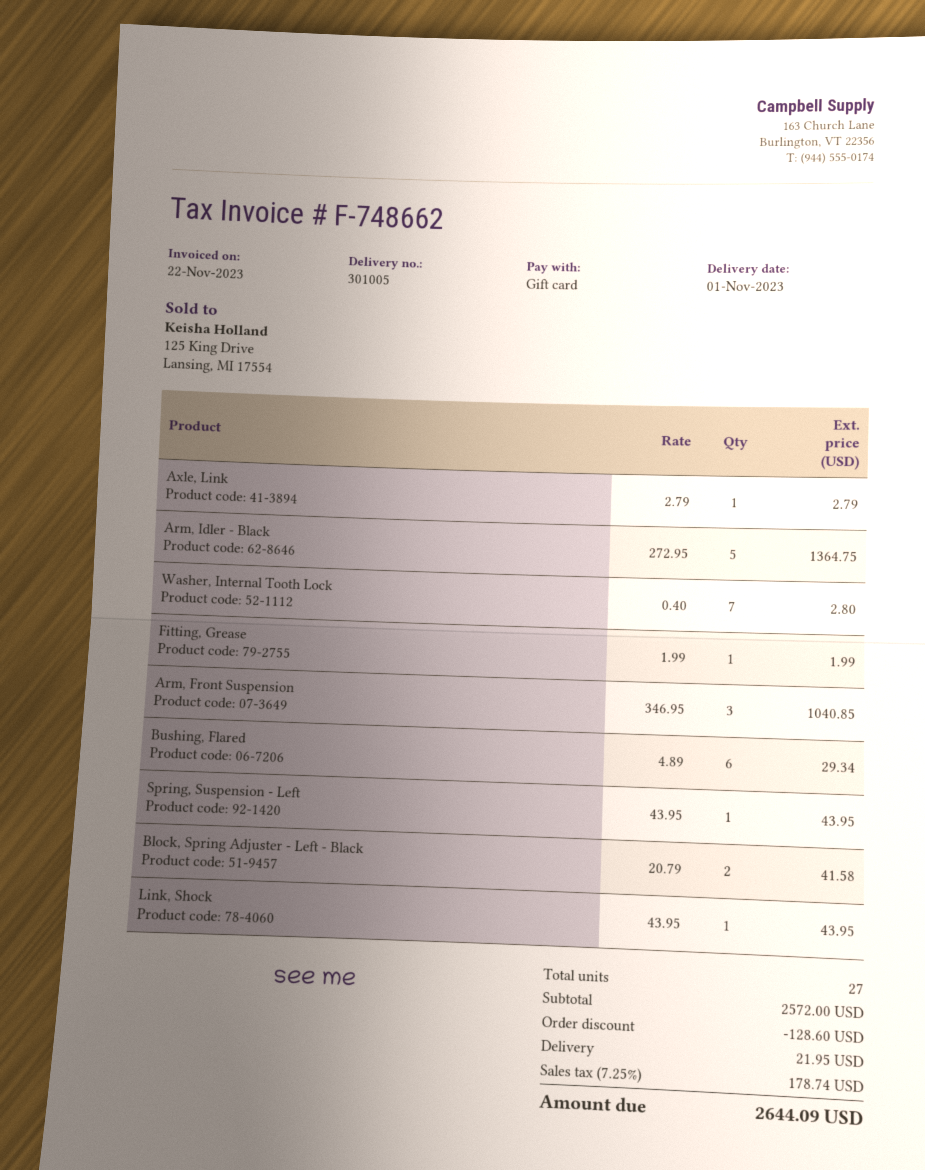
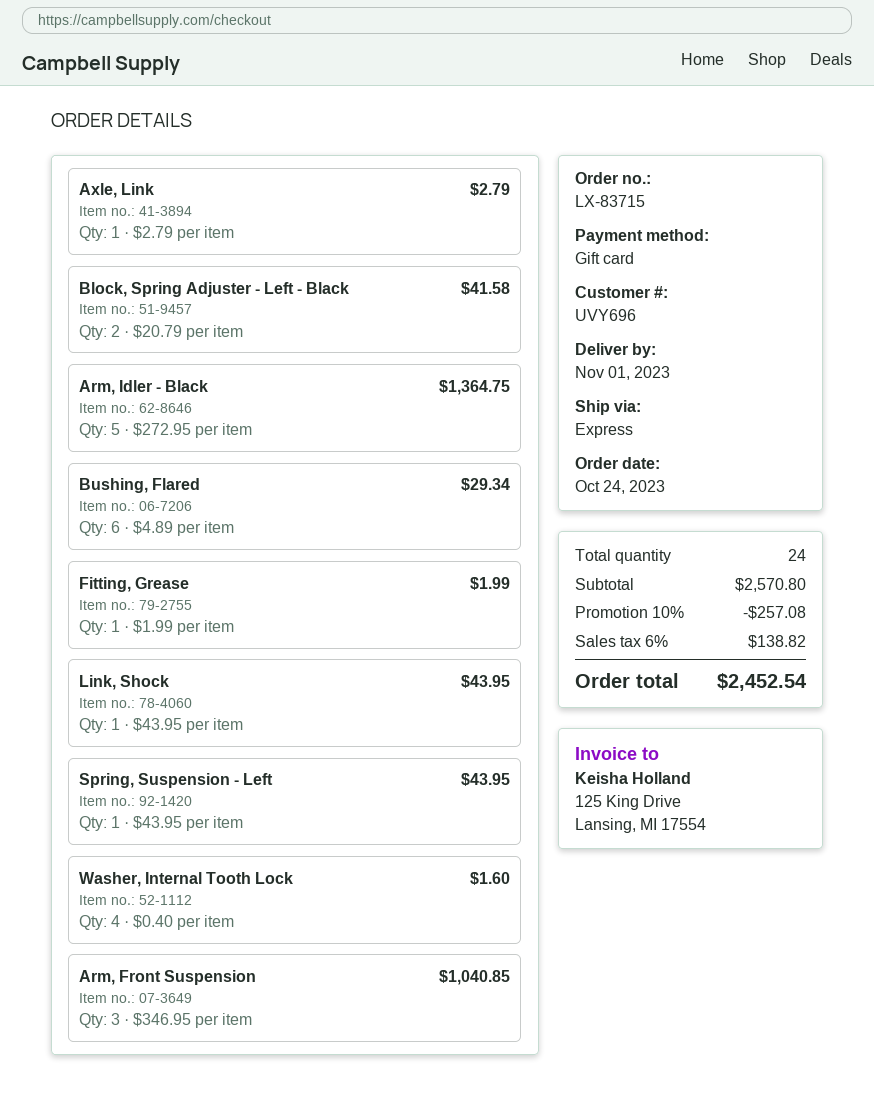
Washer, Internal Tooth Lock: 7 x 0.40 = 2.80 -> 4 x 0.40 = 1.60
total quantity: 27 -> 24
subtotal: 2572.00 -> 2570.80
discount: 128.60 -> 257.08
shipping: 21.95 -> none
tax: 7.25% = 178.74 -> 6% = 138.82
total: 2644.09 -> 2452.54

